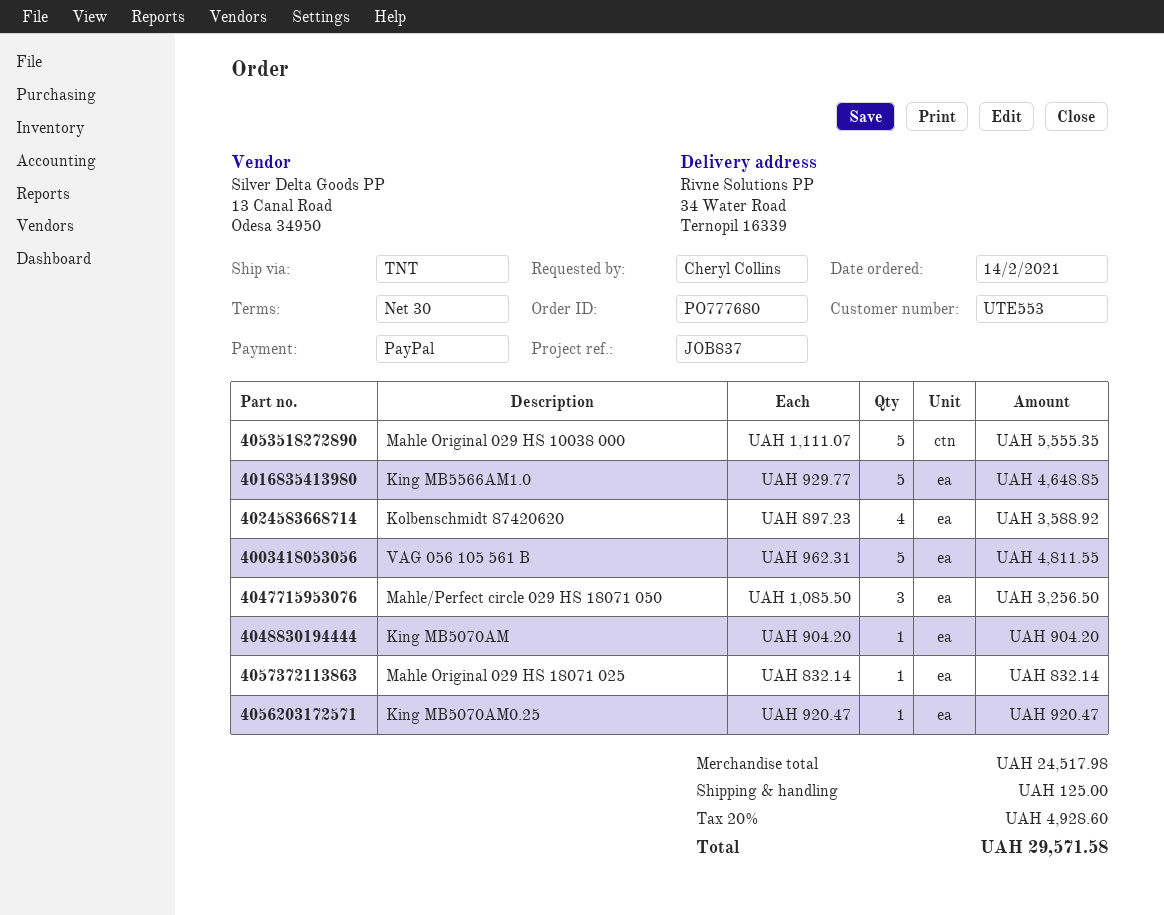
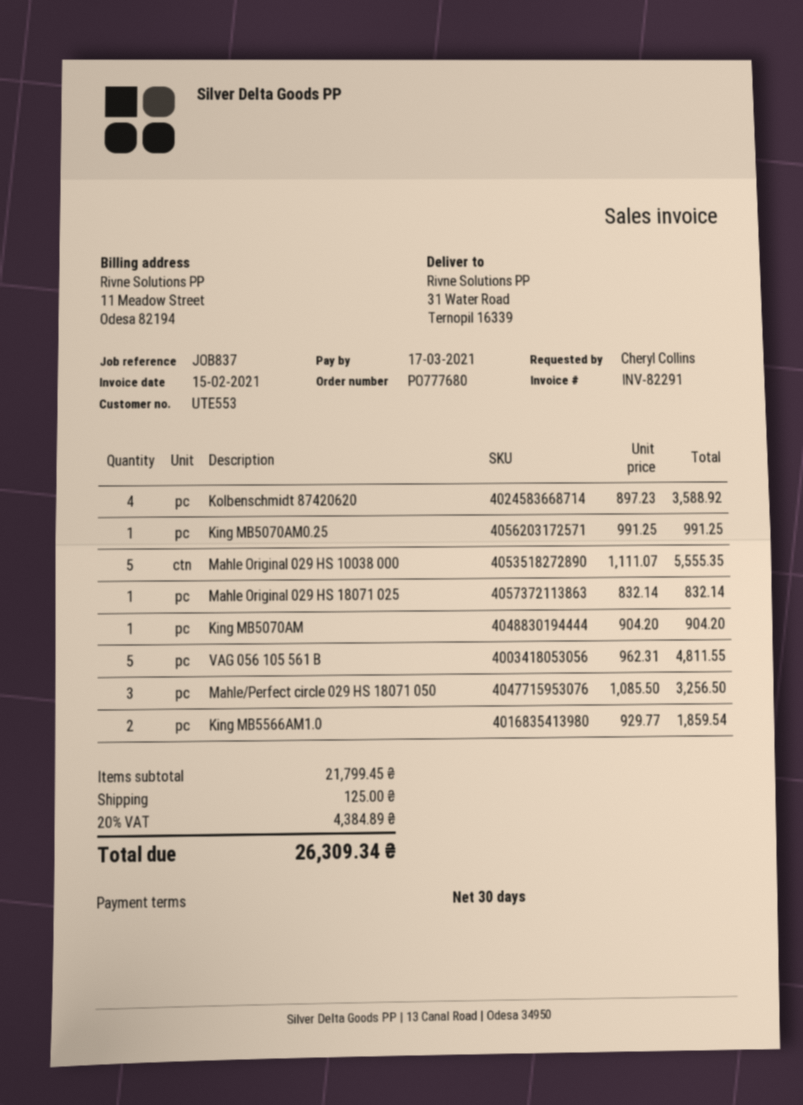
ship to: 34 Water Road, Ternopil 16339 -> 31 Water Road, Ternopil 16339
King MB5566AM1.0: 5 x 929.77 = 4648.85 -> 2 x 929.77 = 1859.54
King MB5070AM0.25: 1 x 920.47 = 920.47 -> 1 x 991.25 = 991.25
subtotal: 24517.98 -> 21799.45
tax: 20% = 4928.60 -> 20% = 4384.89
total: 29571.58 -> 26309.34

